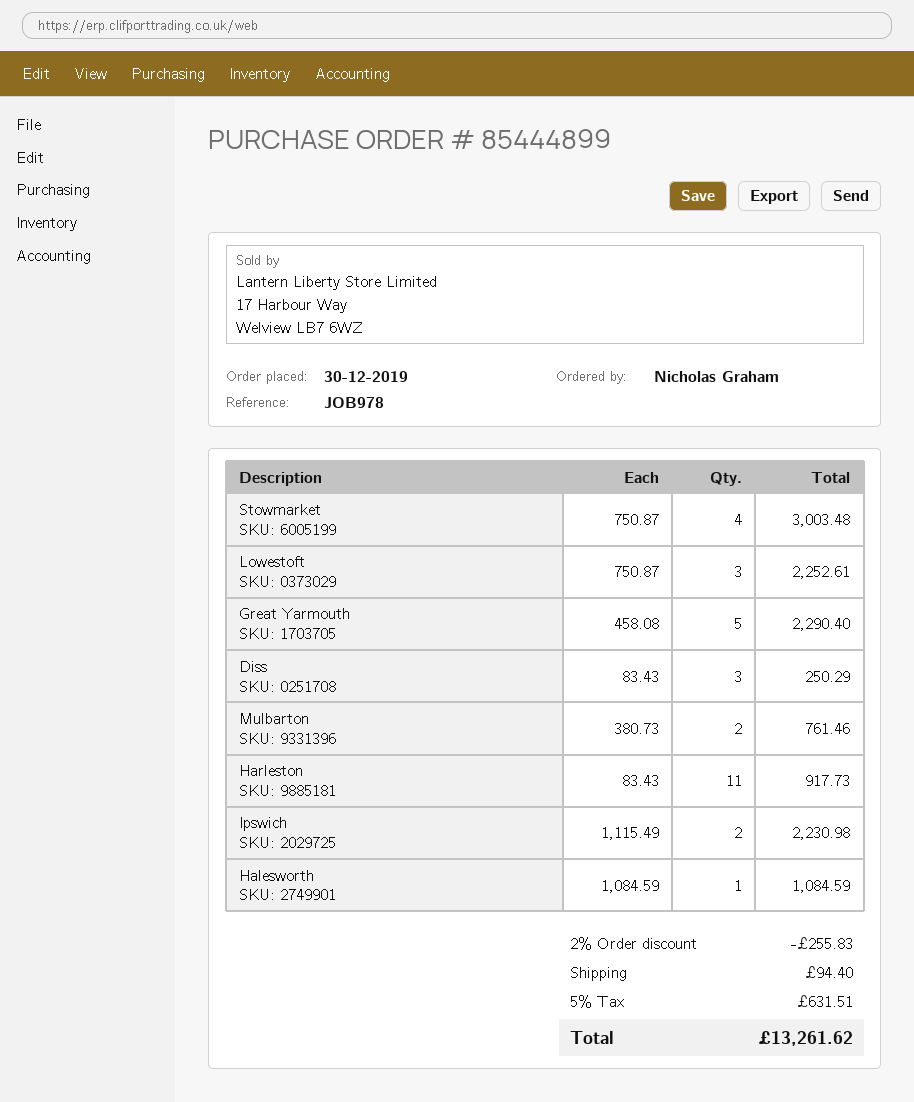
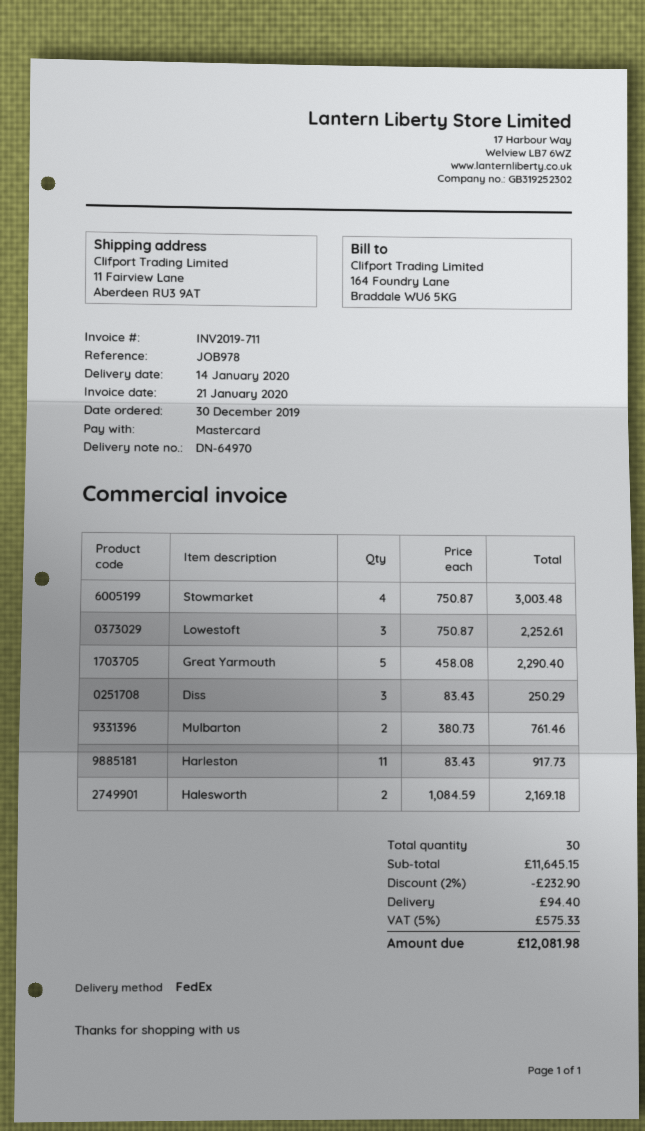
Ipswich: 2 x 1115.49 = 2230.98 -> none
Halesworth: 1 x 1084.59 = 1084.59 -> 2 x 1084.59 = 2169.18
discount: 2% = 255.83 -> 2% = 232.90
tax: 5% = 631.51 -> 5% = 575.33
total: 13261.62 -> 12081.98

